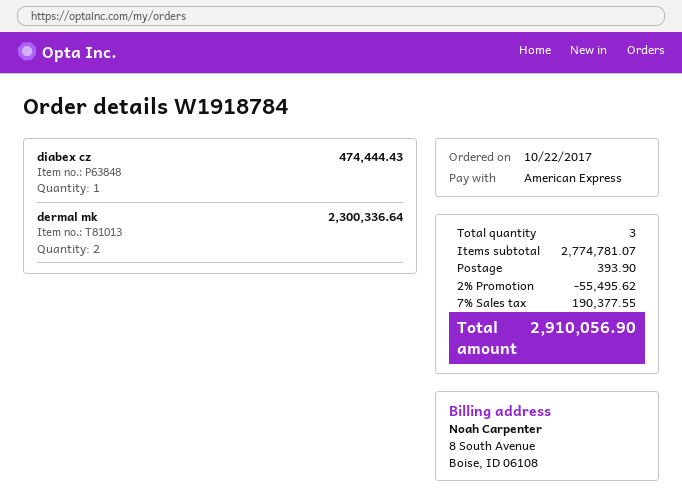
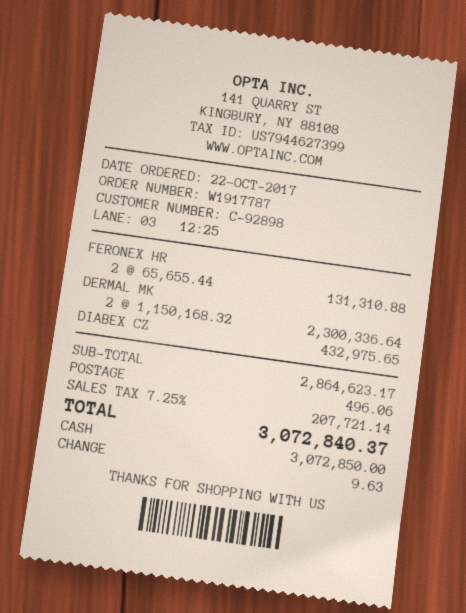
order number: W1918784 -> W1917787
payment method: American Express -> cash
diabex cz: 1 for 474444.43 -> 1 for 432975.65
FERONEX HR: none -> 2 for 131310.88
subtotal: 2774781.07 -> 2864623.17
discount: 2% = 55495.62 -> none
shipping: 393.90 -> 496.06
tax: 7% = 190377.55 -> 7.25% = 207721.14
total: 2910056.90 -> 3072840.37

